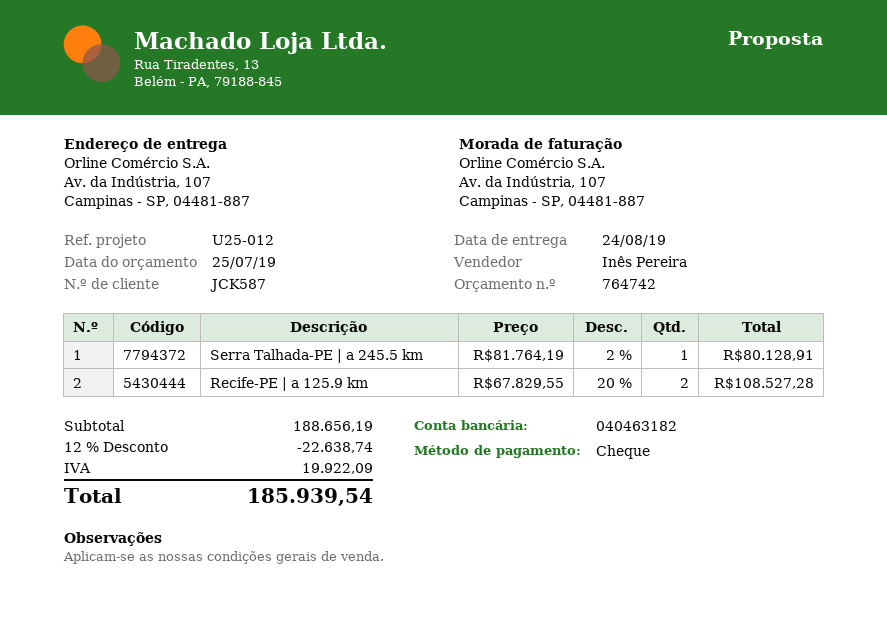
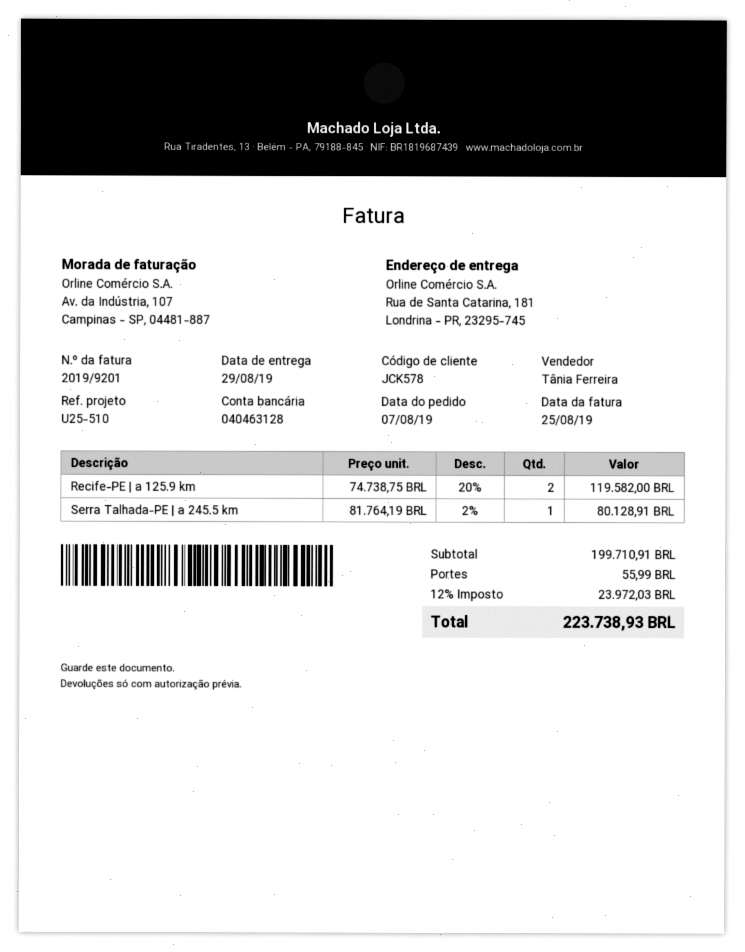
delivery date: 2019-08-24 -> 2019-08-29
customer number: JCK587 -> JCK578
reference: U25-012 -> U25-510
sales rep: Inês Pereira -> Tânia Ferreira
bank account: 040463182 -> 040463128
ship to: Av. da Indústria, 107, Campinas - SP, 04481-887 -> Rua de Santa Catarina, 181, Londrina - PR, 23295-745
Recife-PE | a 125.9 km: 2 x 67829.55 - 20% = 108527.28 -> 2 x 74738.75 - 20% = 119582.00
subtotal: 188656.19 -> 199710.91
discount: 12% = 22638.74 -> none
shipping: none -> 55.99
tax: 19922.09 -> 23972.03
total: 185939.54 -> 223738.93

